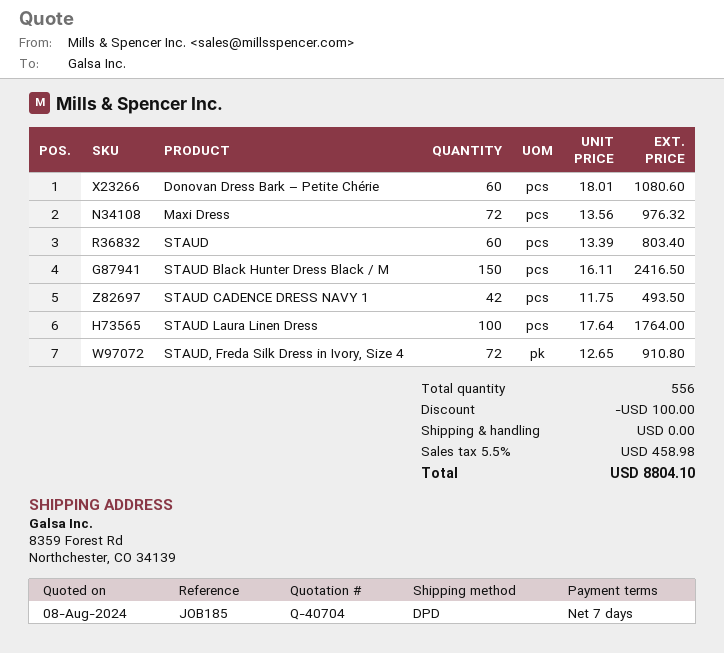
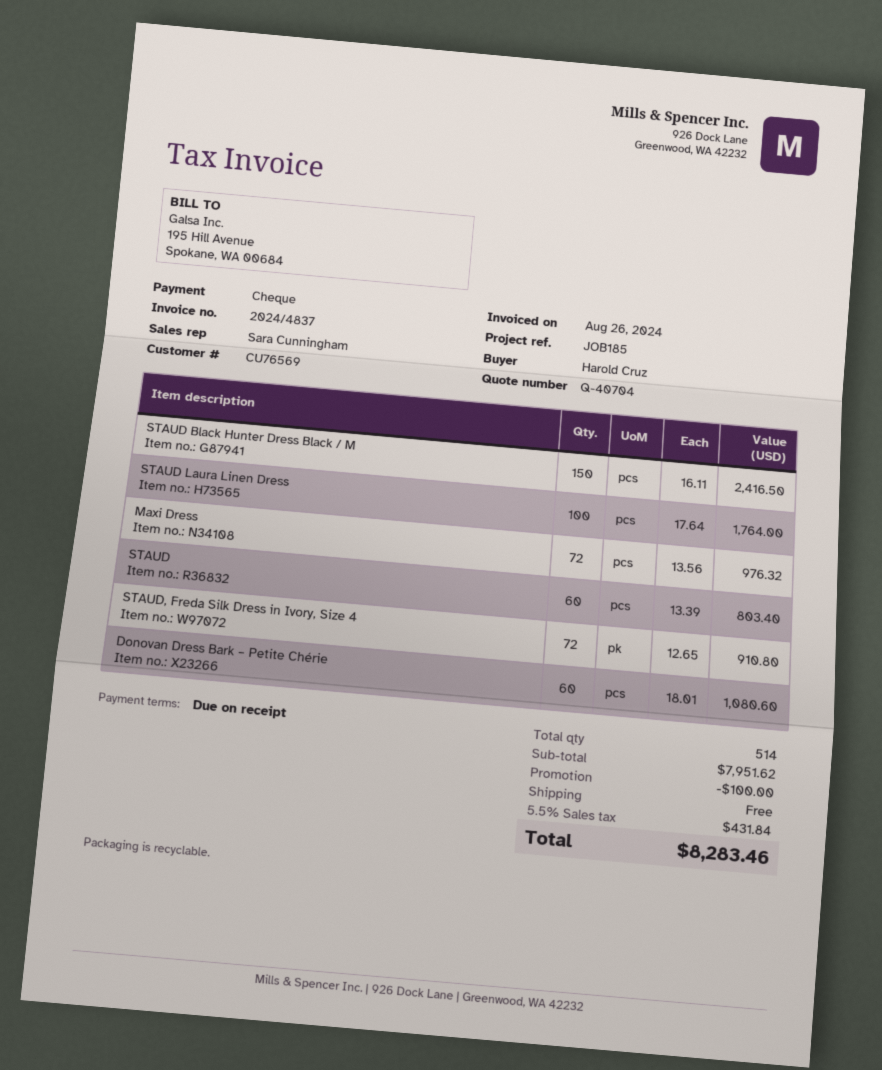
payment terms: 7 days -> on receipt
STAUD CADENCE DRESS NAVY 1: 42 x 11.75 = 493.50 -> none
total quantity: 556 -> 514
tax: 5.5% = 458.98 -> 5.5% = 431.84
total: 8804.10 -> 8283.46

